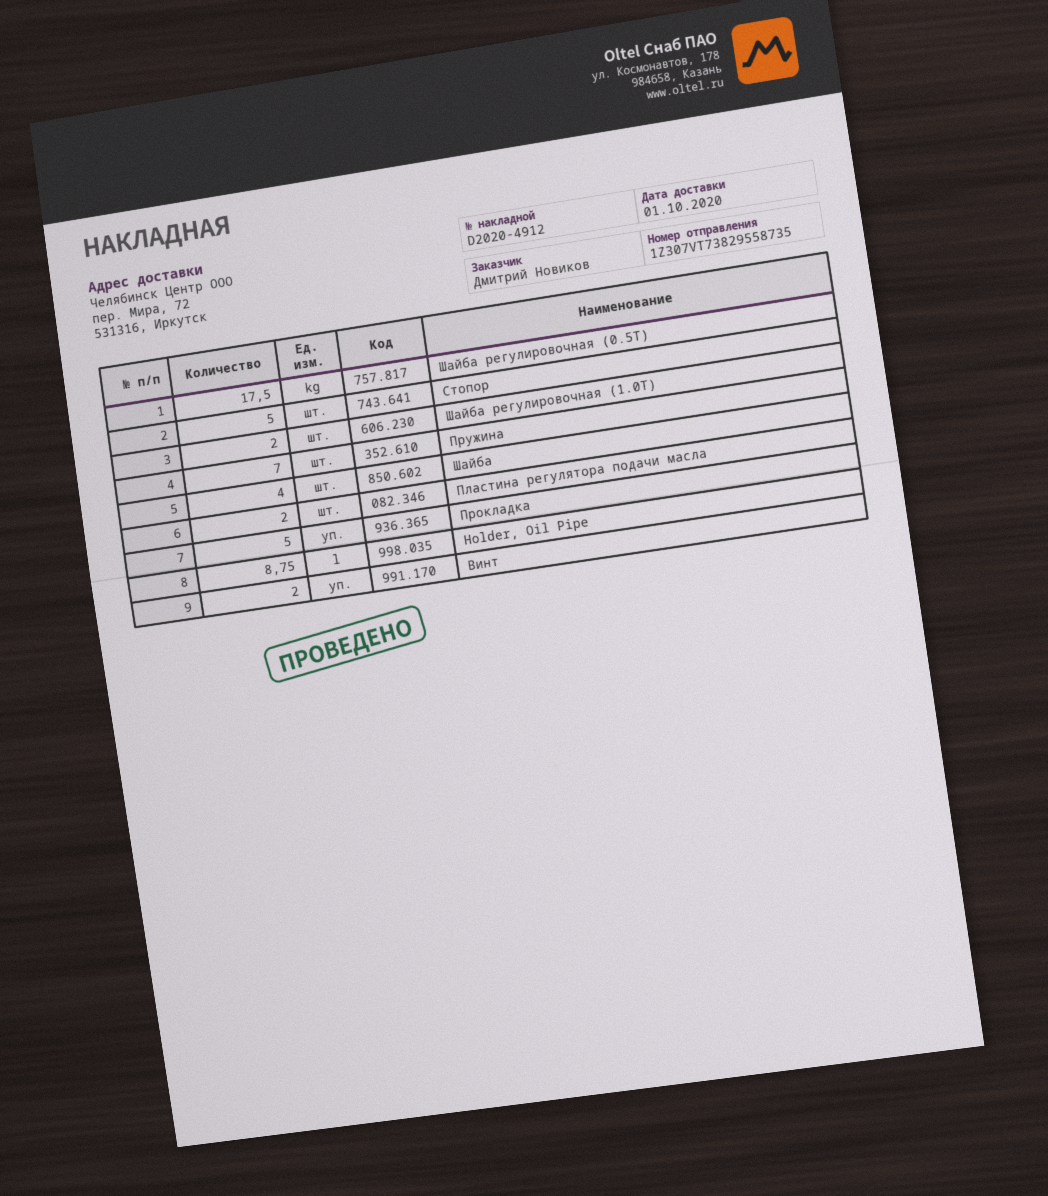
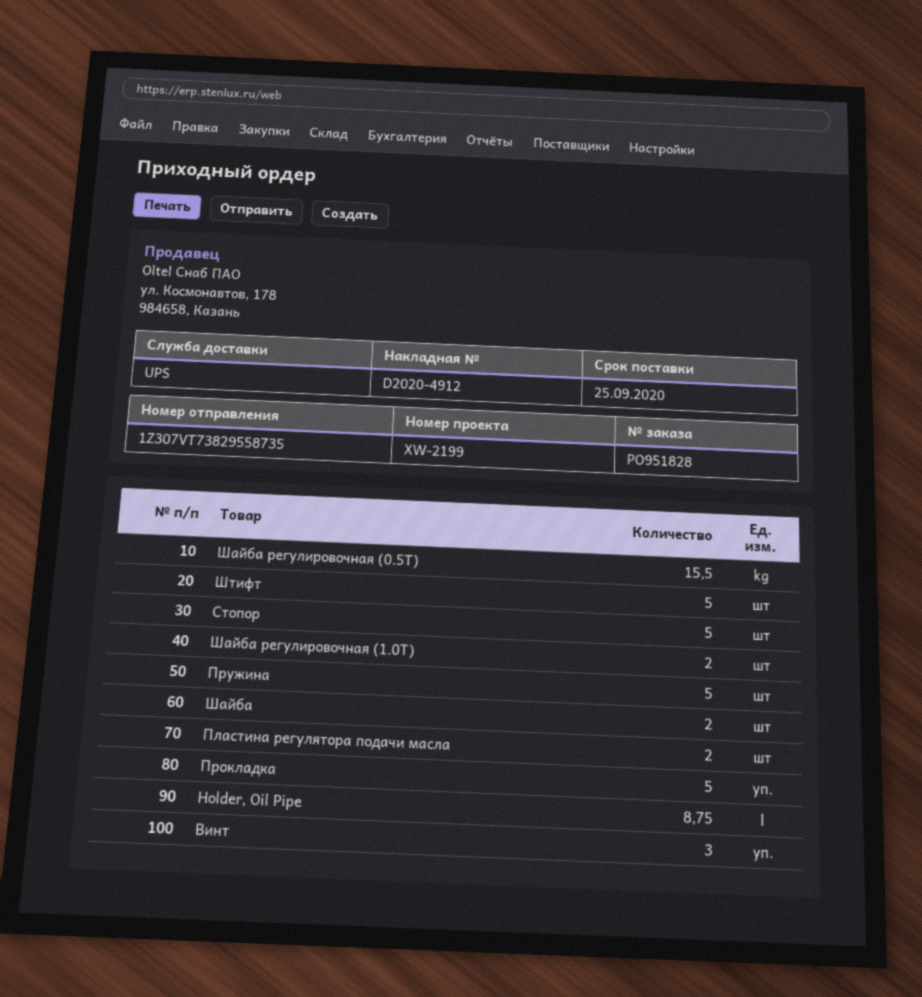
delivery date: 2020-10-01 -> 2020-09-25
Шайба регулировочная (0.5T): 17.5 -> 15.5
Пружина: 7 -> 5
Шайба: 4 -> 2
Винт: 2 -> 3
Штифт: none -> 5

